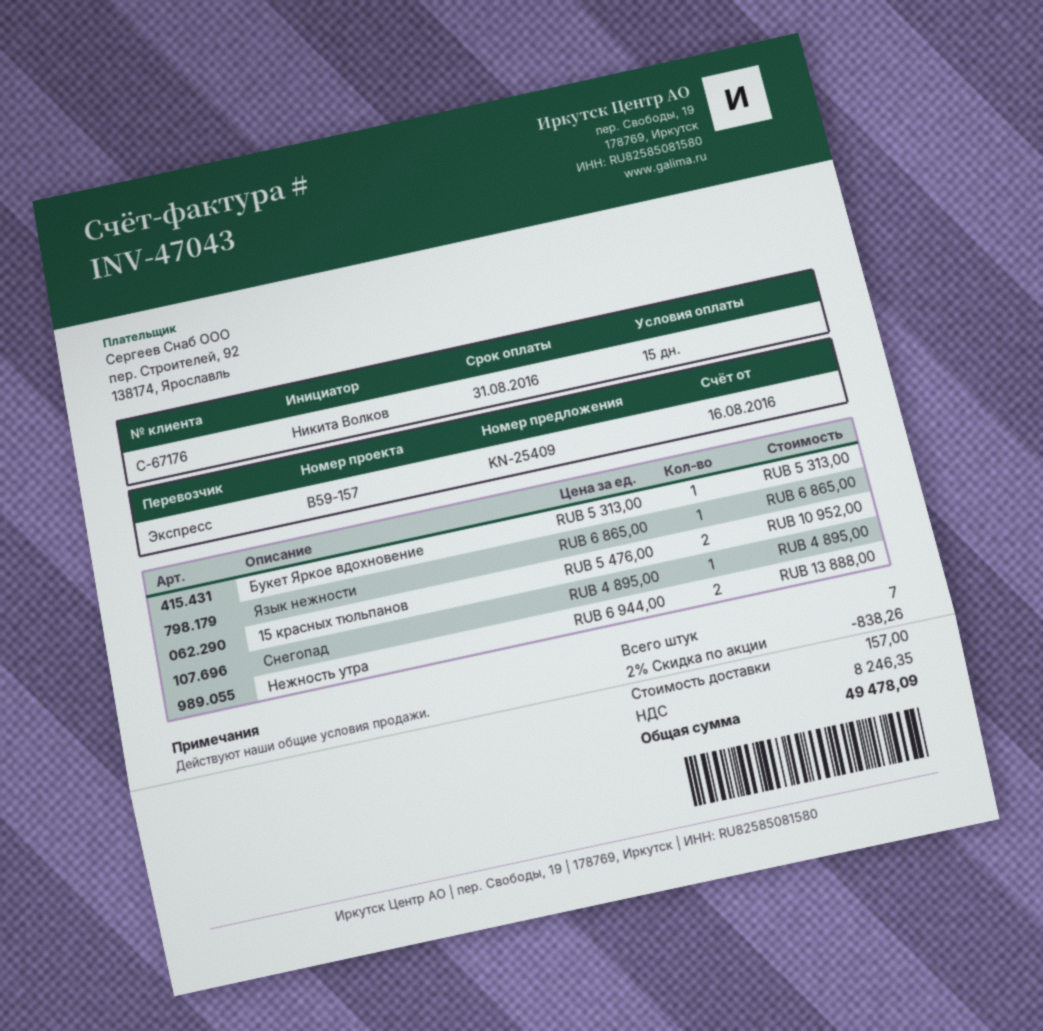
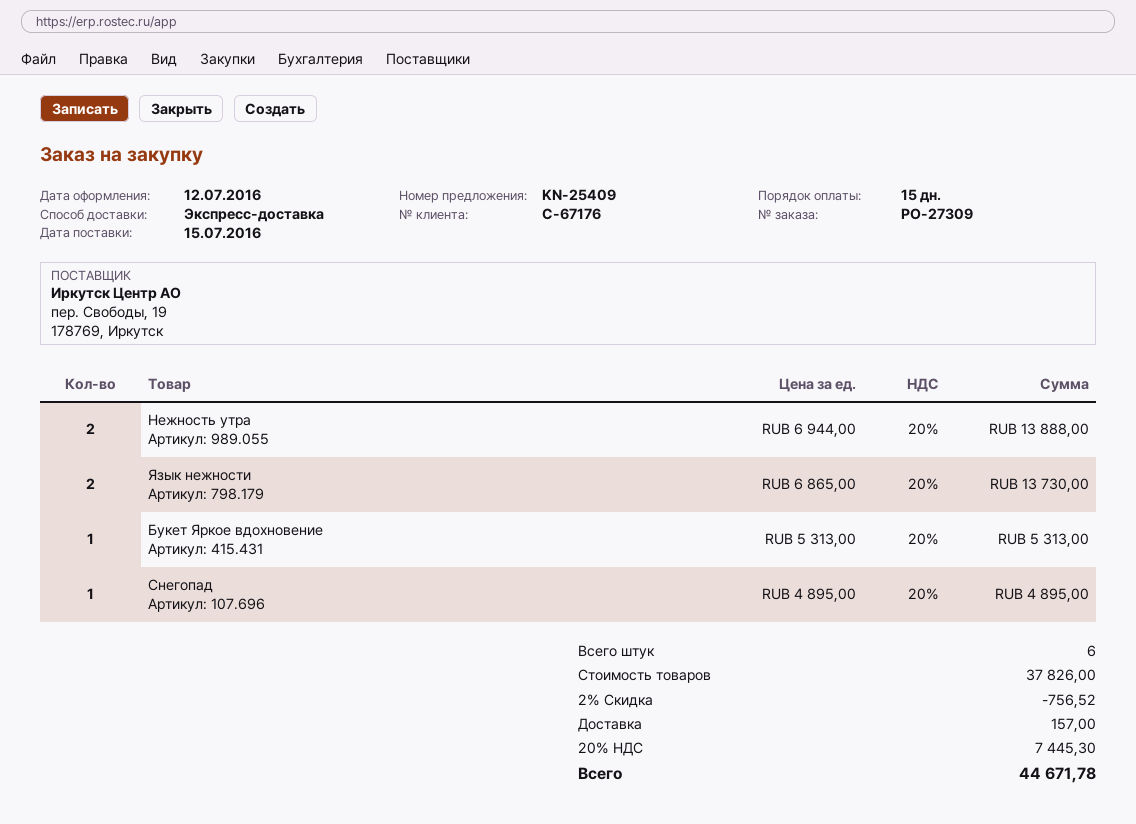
Язык нежности: 1 x 6865.00 = 6865.00 -> 2 x 6865.00 = 13730.00
15 красных тюльпанов: 2 x 5476.00 = 10952.00 -> none
total quantity: 7 -> 6
discount: 2% = 838.26 -> 2% = 756.52
tax: 8246.35 -> 7445.30
total: 49478.09 -> 44671.78

